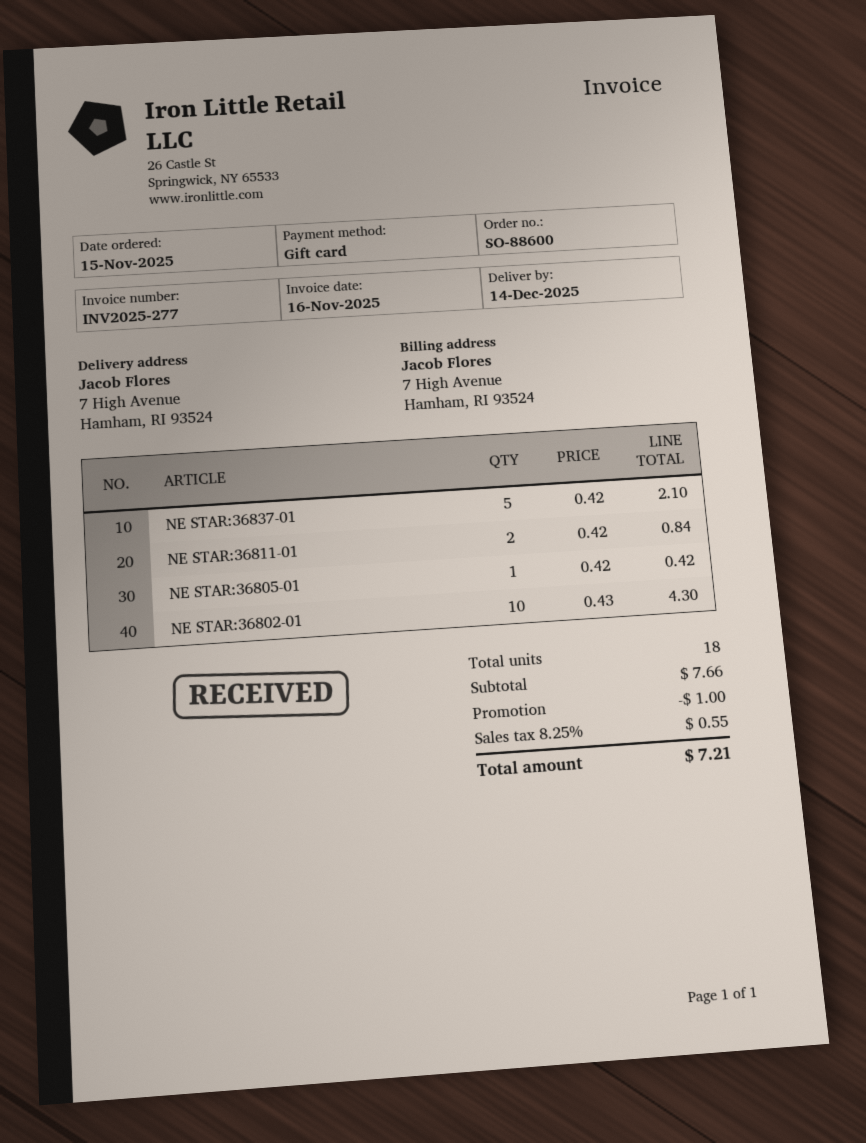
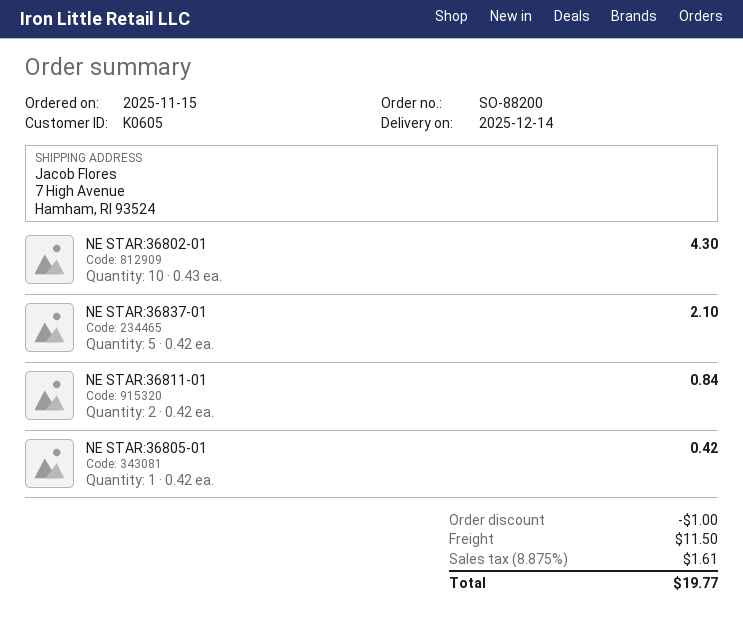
order number: SO-88600 -> SO-88200
shipping: none -> 11.50
tax: 8.25% = 0.55 -> 8.875% = 1.61
total: 7.21 -> 19.77

